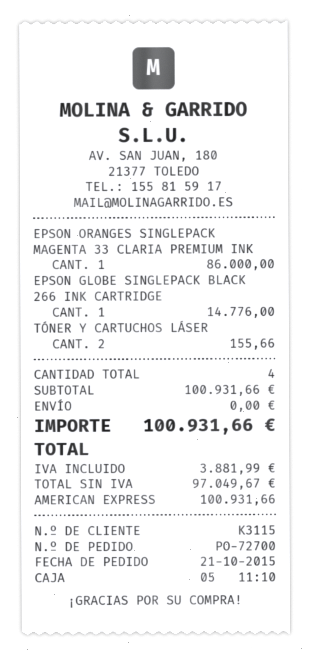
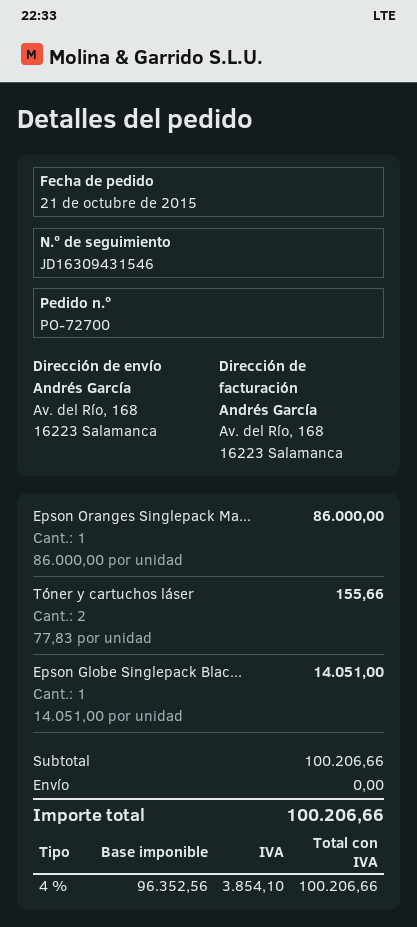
EPSON GLOBE SINGLEPACK BLACK 266 INK CARTRIDGE: 1 for 14776.00 -> 1 for 14051.00
subtotal: 100931.66 -> 100206.66
net: 97049.67 -> 96352.56
tax: 3881.99 -> 3854.10
total: 100931.66 -> 100206.66

